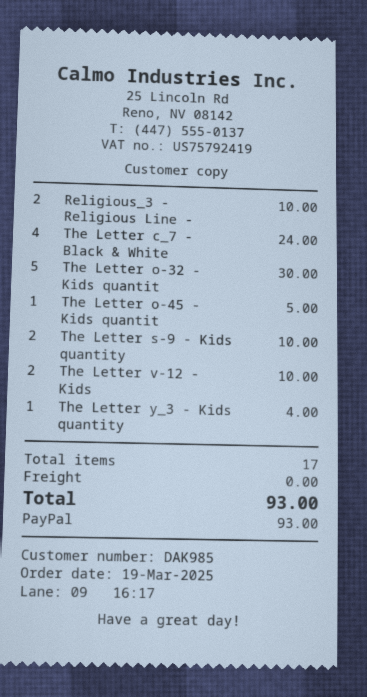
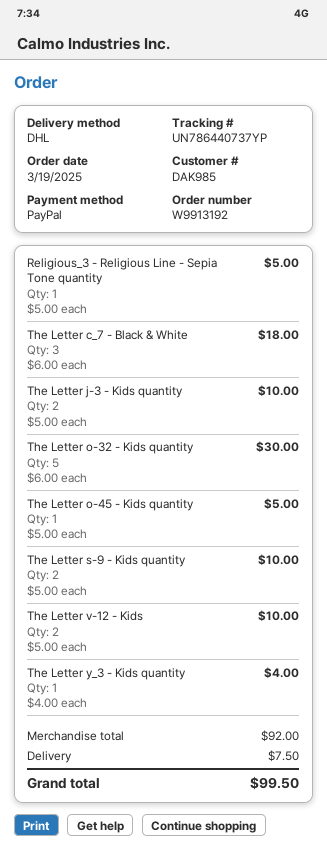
Religious_3 - Religious Line -: 2 for 10.00 -> 1 for 5.00
The Letter c_7 - Black & White: 4 for 24.00 -> 3 for 18.00
The Letter j-3 - Kids quantity: none -> 2 for 10.00
shipping: 0.00 -> 7.50
total: 93.00 -> 99.50

